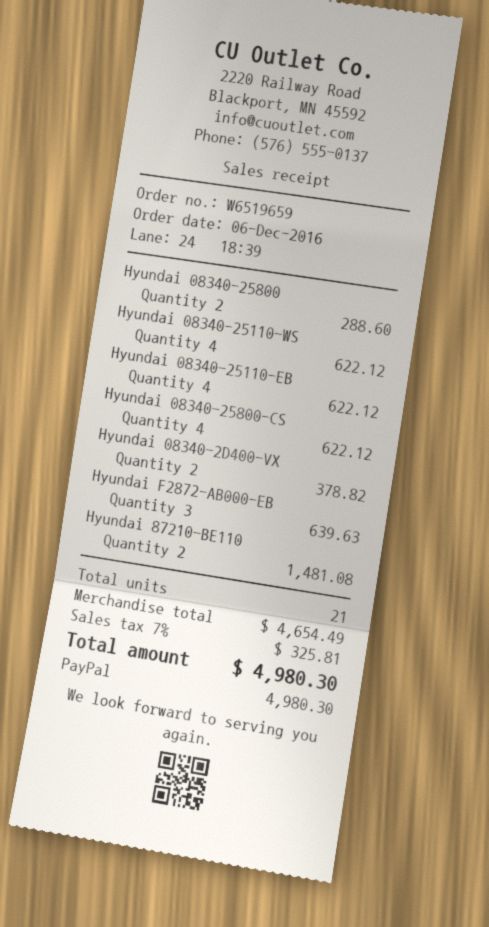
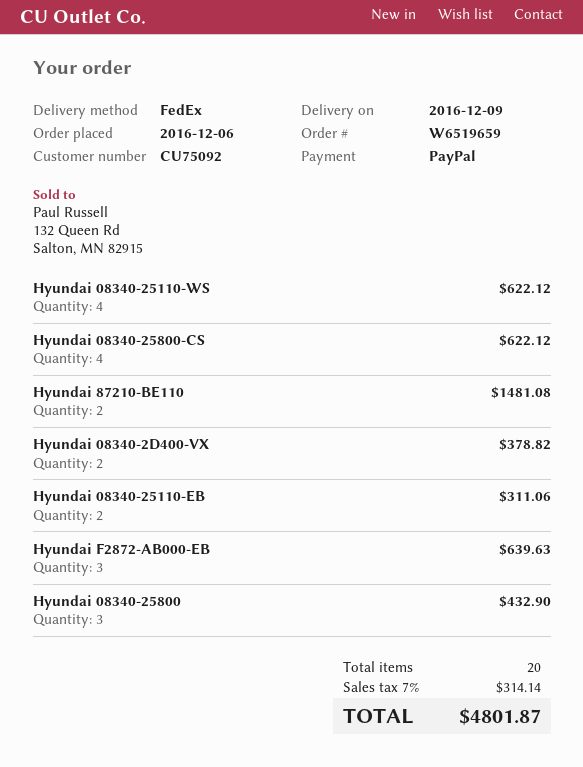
Hyundai 08340-25800: 2 for 288.60 -> 3 for 432.90
Hyundai 08340-25110-EB: 4 for 622.12 -> 2 for 311.06
total quantity: 21 -> 20
tax: 7% = 325.81 -> 7% = 314.14
total: 4980.30 -> 4801.87

